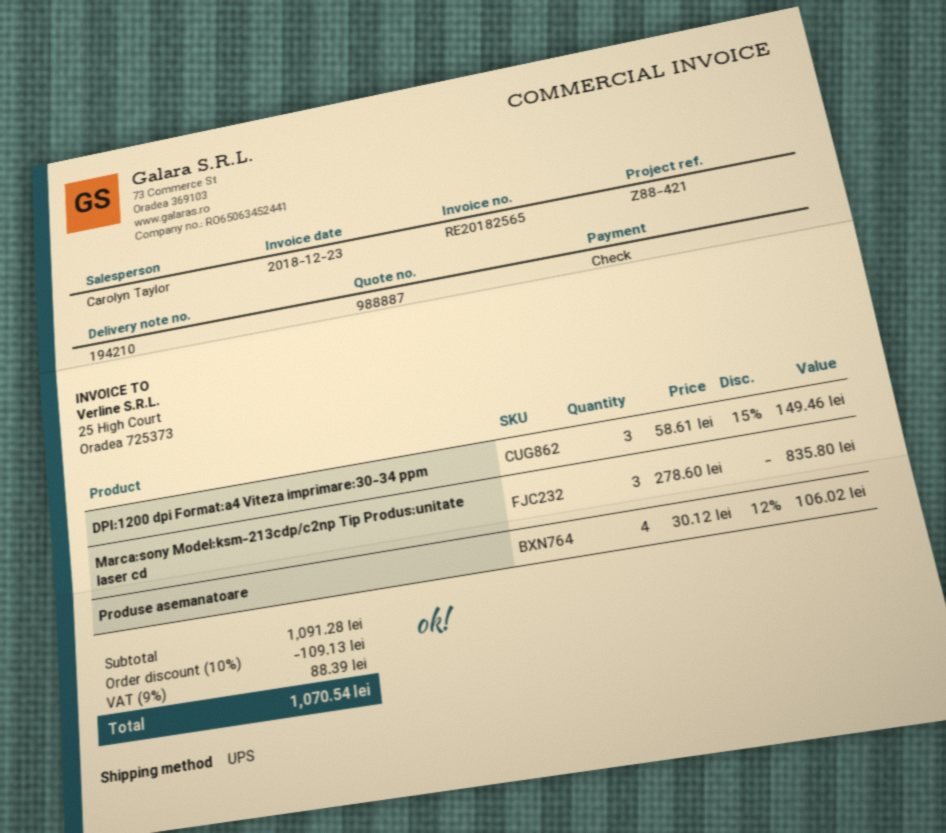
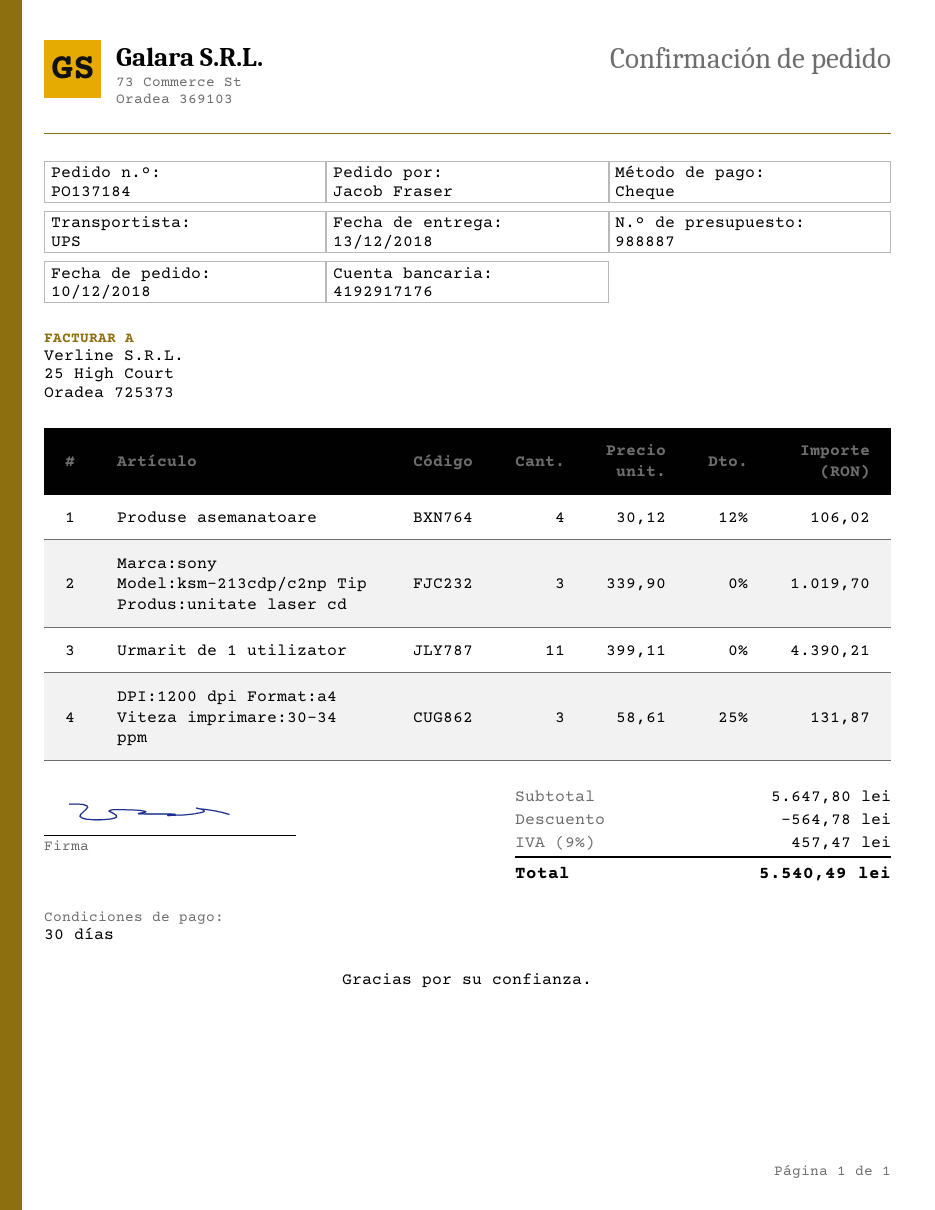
DPI:1200 dpi Format:a4 Viteza imprimare:30-34 ppm: 3 x 58.61 - 15% = 149.46 -> 3 x 58.61 - 25% = 131.87
Marca:sony Model:ksm-213cdp/c2np Tip Produs:unitate laser cd: 3 x 278.60 = 835.80 -> 3 x 339.90 = 1019.70
Urmarit de 1 utilizator: none -> 11 x 399.11 = 4390.21
subtotal: 1091.28 -> 5647.80
discount: 109.13 -> 564.78
tax: 9% = 88.39 -> 9% = 457.47
total: 1070.54 -> 5540.49

